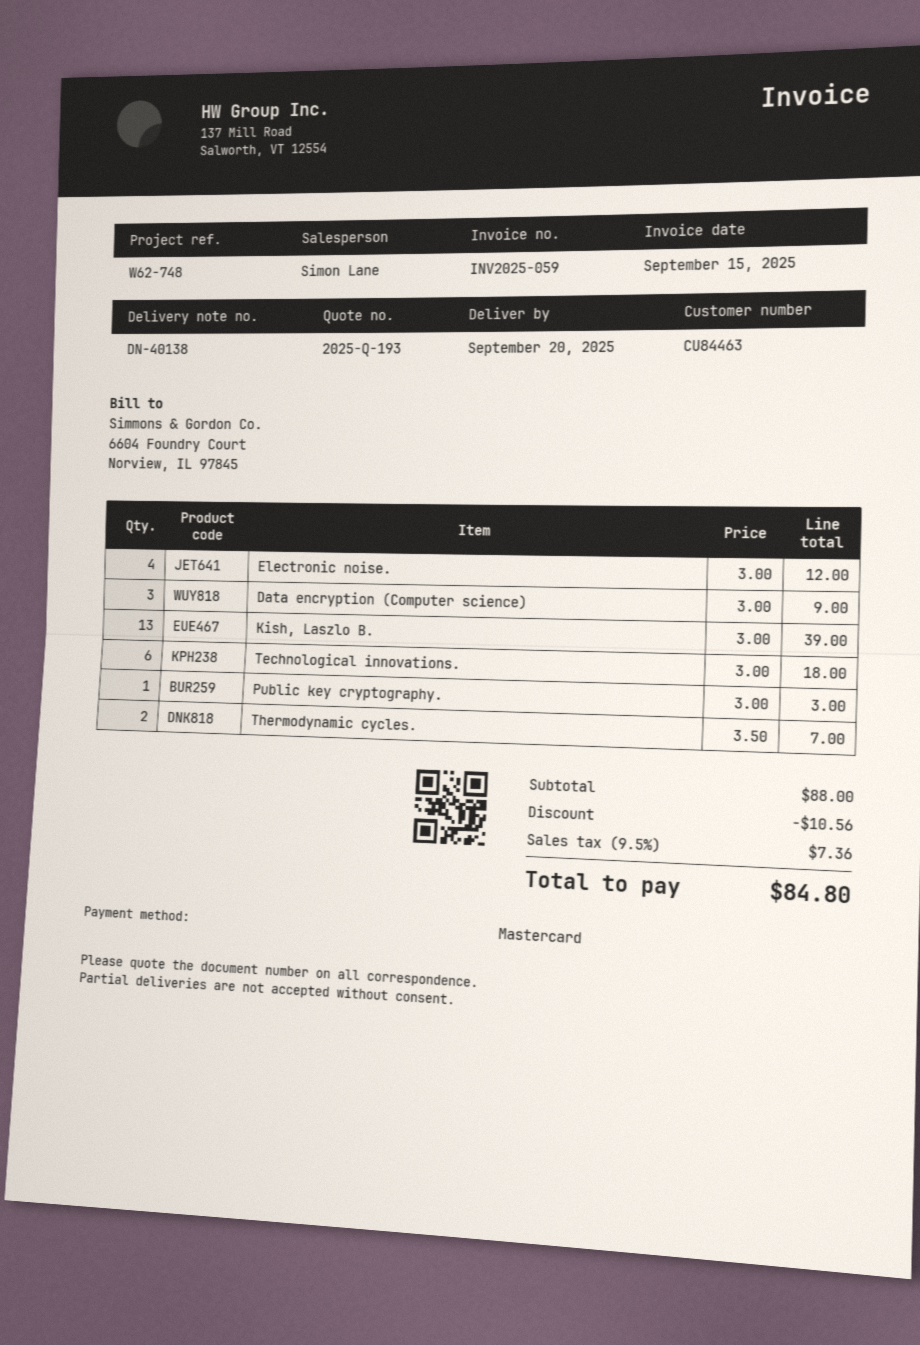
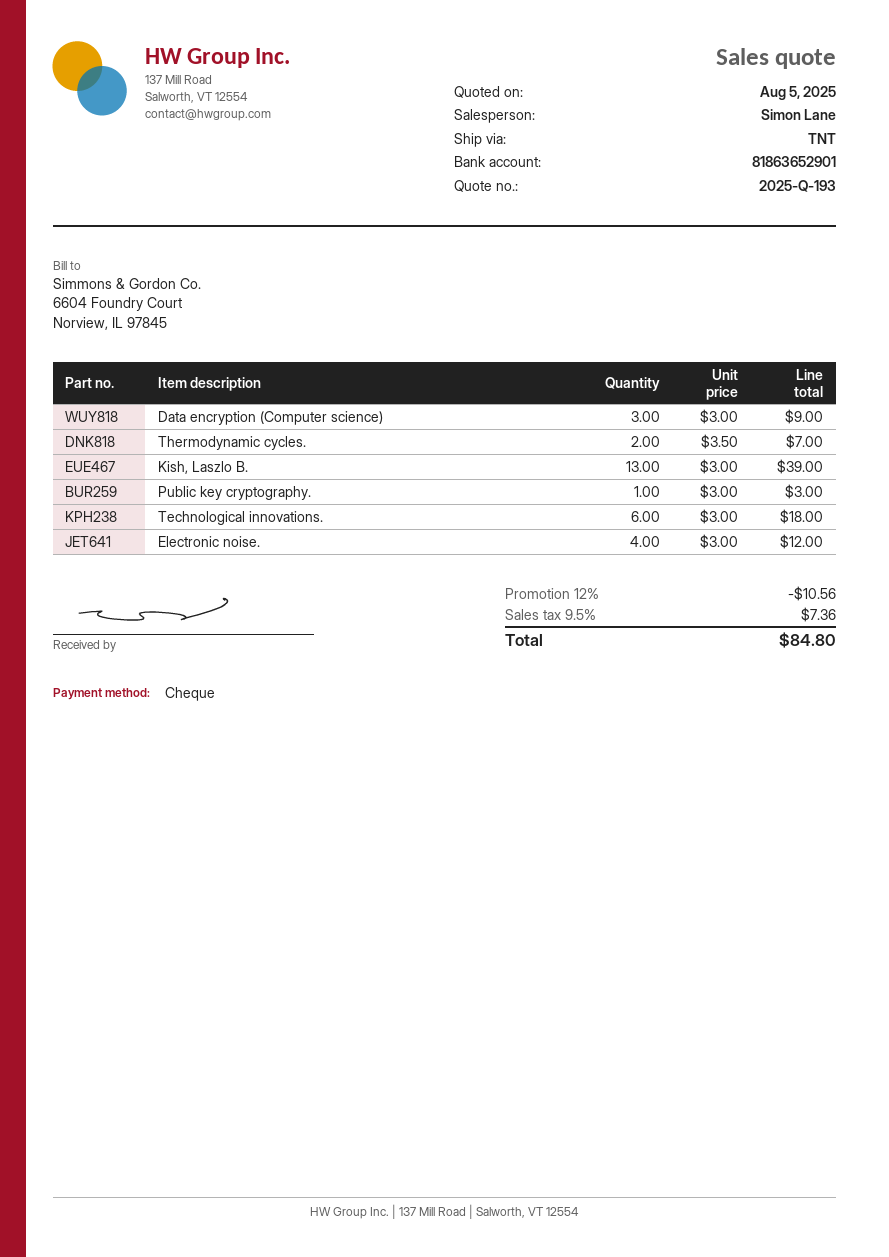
payment method: Mastercard -> cheque

